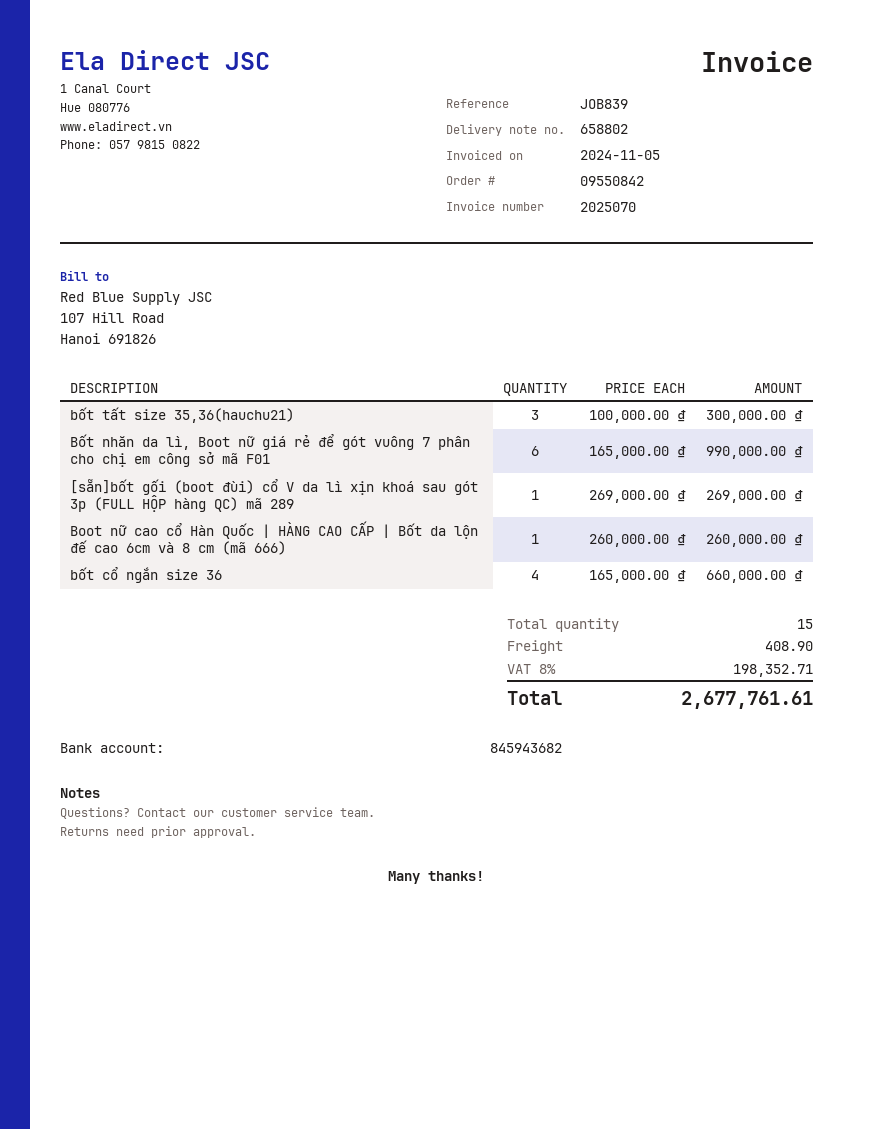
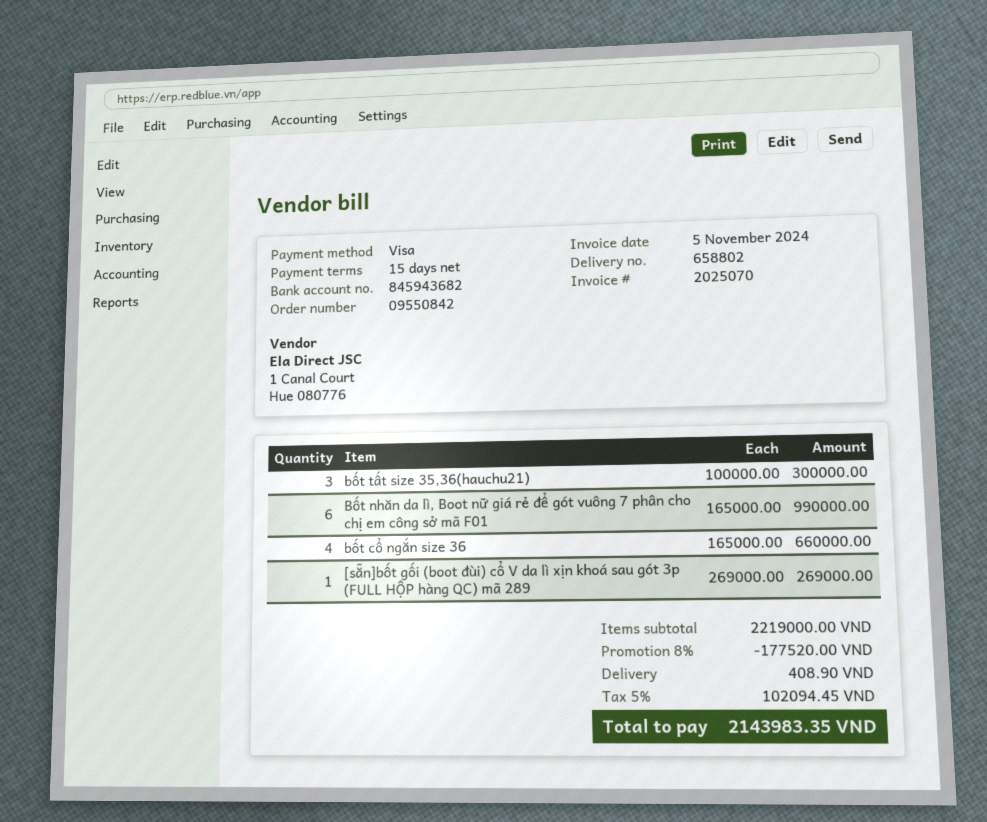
Boot nữ cao cổ Hàn Quốc | HÀNG CAO CẤP | Bốt da lộn đế cao 6cm và 8 cm (mã 666): 1 x 260000.00 = 260000.00 -> none
discount: none -> 8% = 177520.00
tax: 8% = 198352.71 -> 5% = 102094.45
total: 2677761.61 -> 2143983.35

